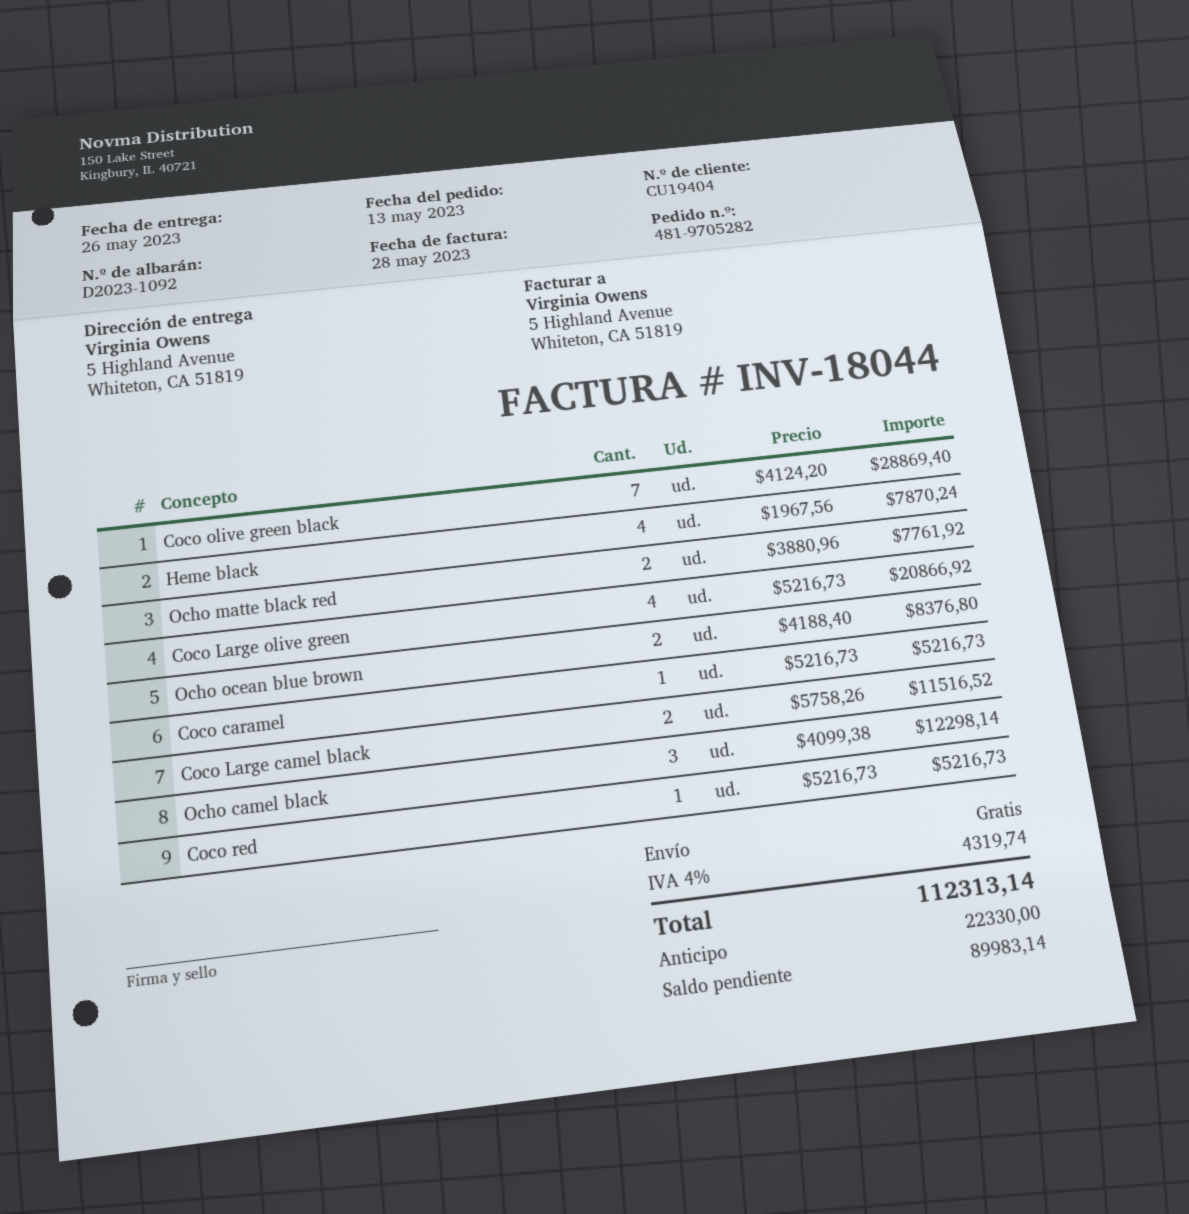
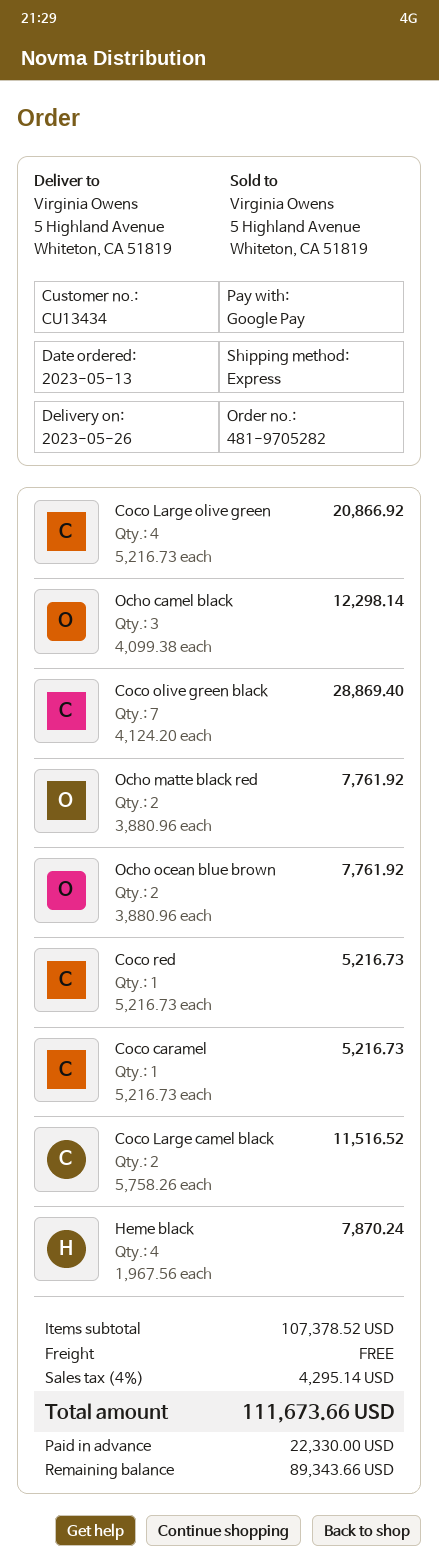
customer number: CU19404 -> CU13434
Ocho ocean blue brown: 2 x 4188.40 = 8376.80 -> 2 x 3880.96 = 7761.92
tax: 4% = 4319.74 -> 4% = 4295.14
total: 112313.14 -> 111673.66
balance: 89983.14 -> 89343.66

